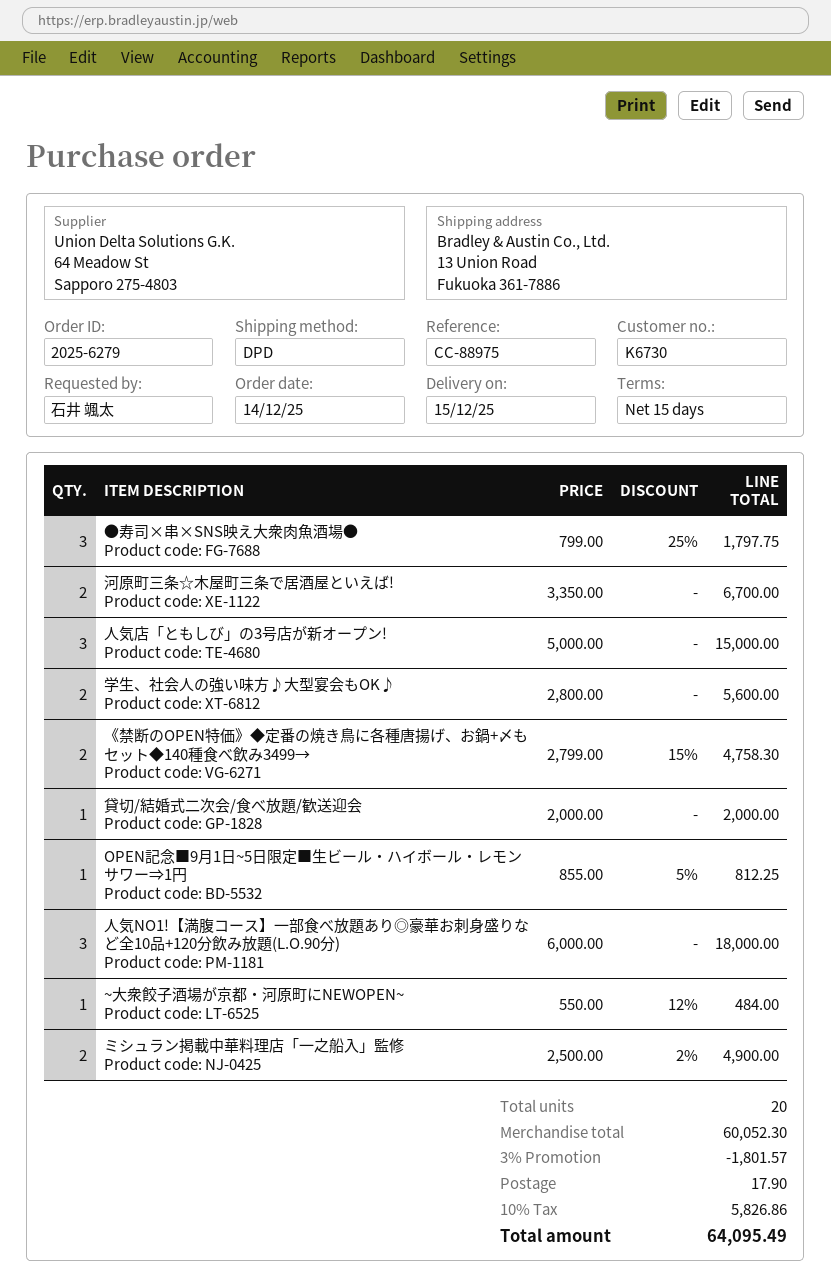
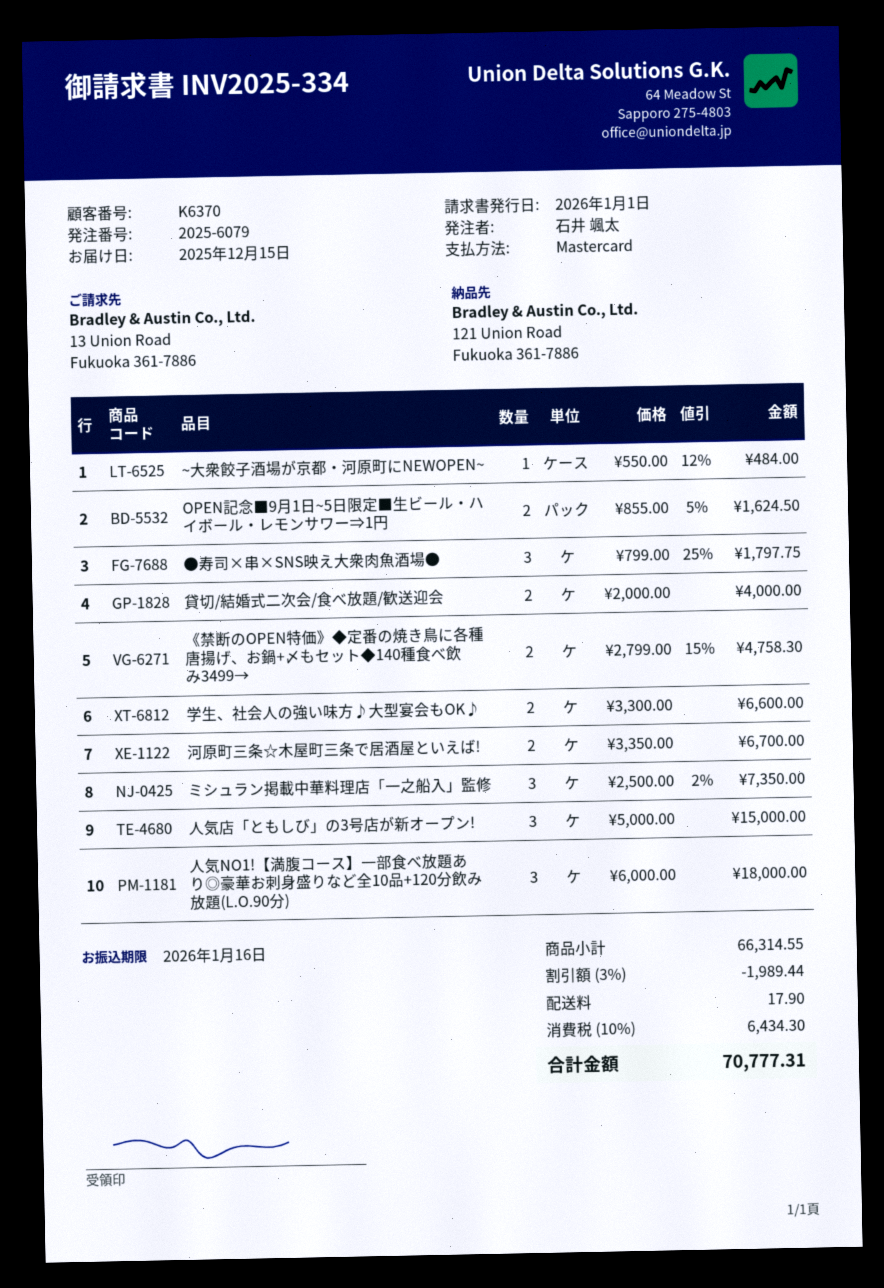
order number: 2025-6279 -> 2025-6079
customer number: K6730 -> K6370
ship to: 13 Union Road, Fukuoka 361-7886 -> 121 Union Road, Fukuoka 361-7886
学生、社会人の強い味方♪大型宴会もOK♪: 2 x 2800.00 = 5600.00 -> 2 x 3300.00 = 6600.00
貸切/結婚式二次会/食べ放題/歓送迎会: 1 x 2000.00 = 2000.00 -> 2 x 2000.00 = 4000.00
OPEN記念■9月1日~5日限定■生ビール・ハイボール・レモンサワー⇒1円: 1 x 855.00 - 5% = 812.25 -> 2 x 855.00 - 5% = 1624.50
ミシュラン掲載中華料理店「一之船入」監修: 2 x 2500.00 - 2% = 4900.00 -> 3 x 2500.00 - 2% = 7350.00
subtotal: 60052.30 -> 66314.55
discount: 3% = 1801.57 -> 3% = 1989.44
tax: 10% = 5826.86 -> 10% = 6434.30
total: 64095.49 -> 70777.31

